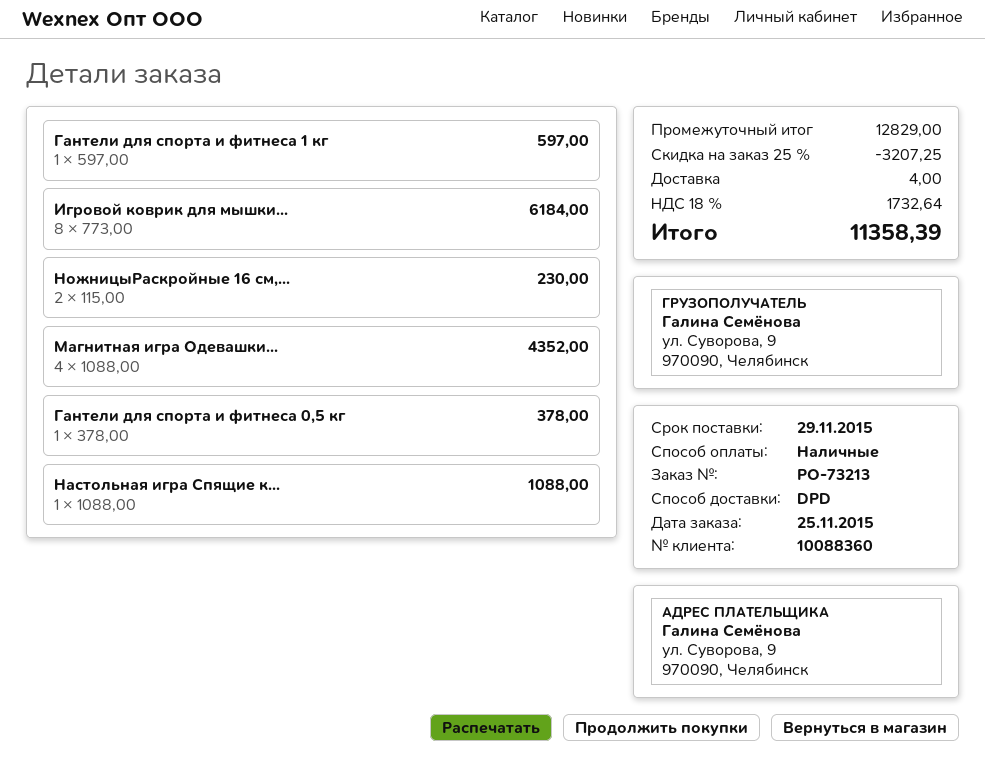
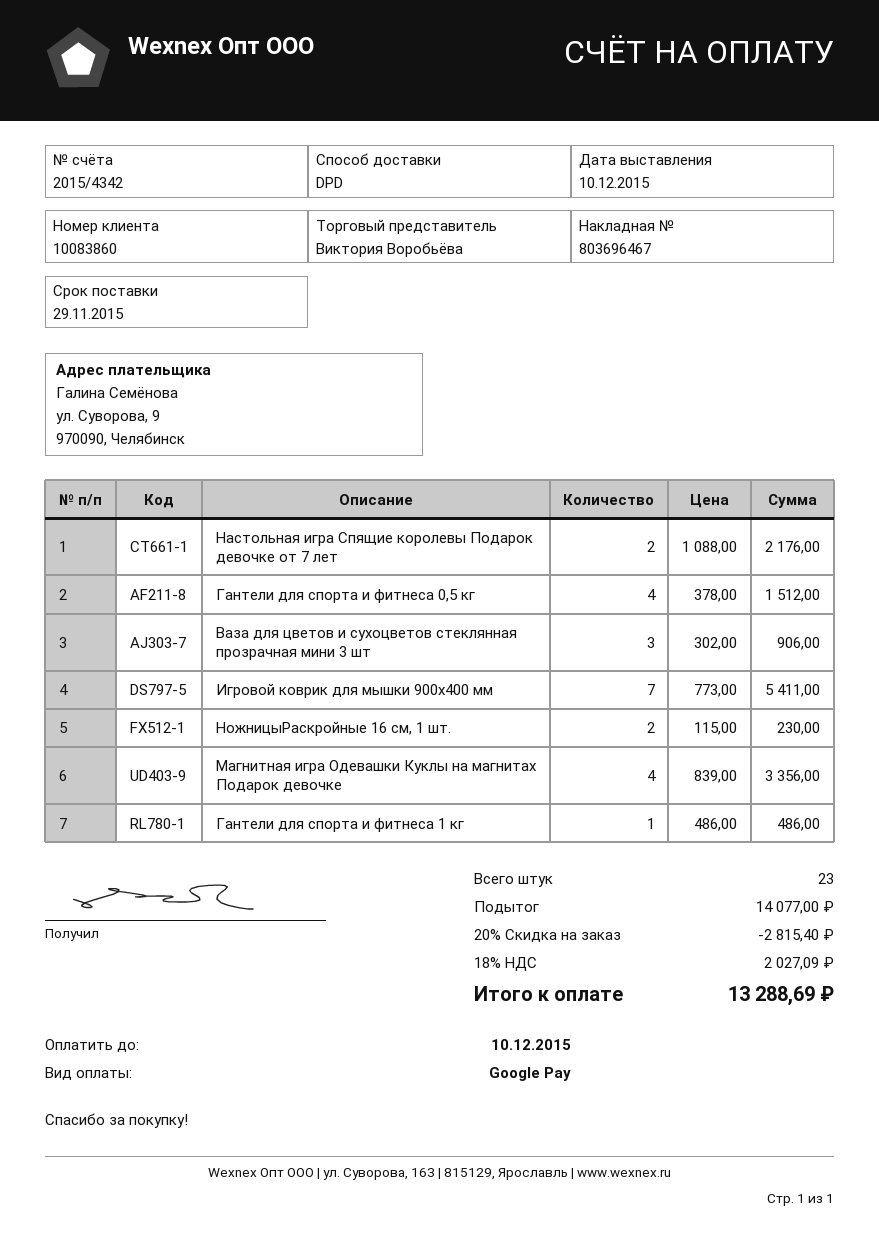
customer number: 10088360 -> 10083860
payment method: cash -> Google Pay
Гантели для спорта и фитнеса 1 кг: 1 x 597.00 = 597.00 -> 1 x 486.00 = 486.00
Игровой коврик для мышки...: 8 x 773.00 = 6184.00 -> 7 x 773.00 = 5411.00
Магнитная игра Одевашки...: 4 x 1088.00 = 4352.00 -> 4 x 839.00 = 3356.00
Гантели для спорта и фитнеса 0,5 кг: 1 x 378.00 = 378.00 -> 4 x 378.00 = 1512.00
Настольная игра Спящие к...: 1 x 1088.00 = 1088.00 -> 2 x 1088.00 = 2176.00
Ваза для цветов и сухоцветов стеклянная прозрачная мини 3 шт: none -> 3 x 302.00 = 906.00
subtotal: 12829.00 -> 14077.00
discount: 25% = 3207.25 -> 20% = 2815.40
shipping: 4.00 -> none
tax: 18% = 1732.64 -> 18% = 2027.09
total: 11358.39 -> 13288.69

